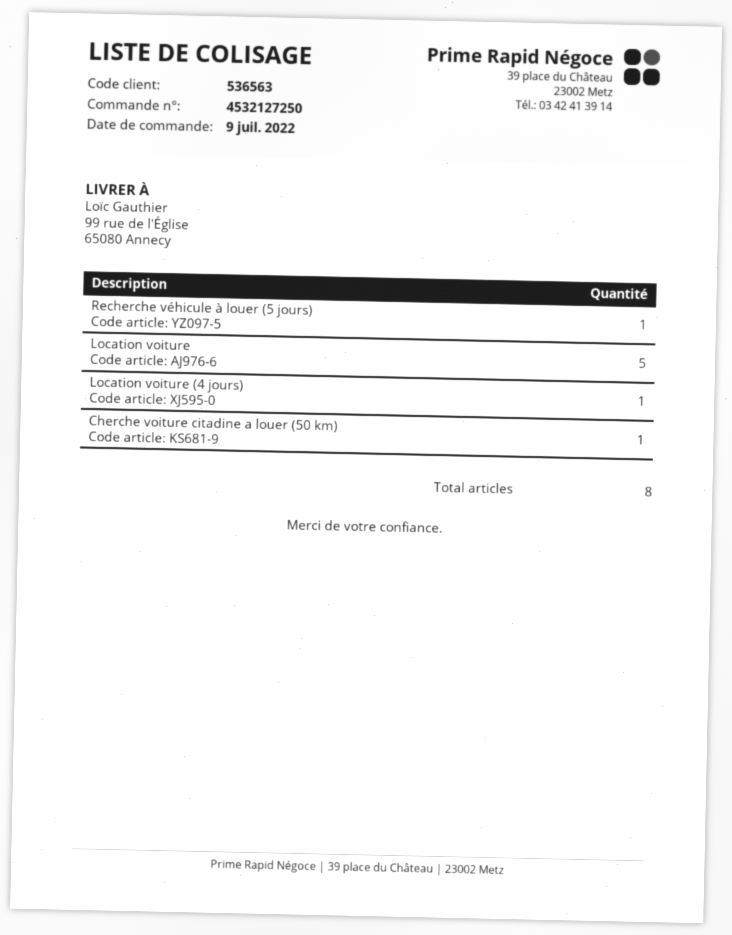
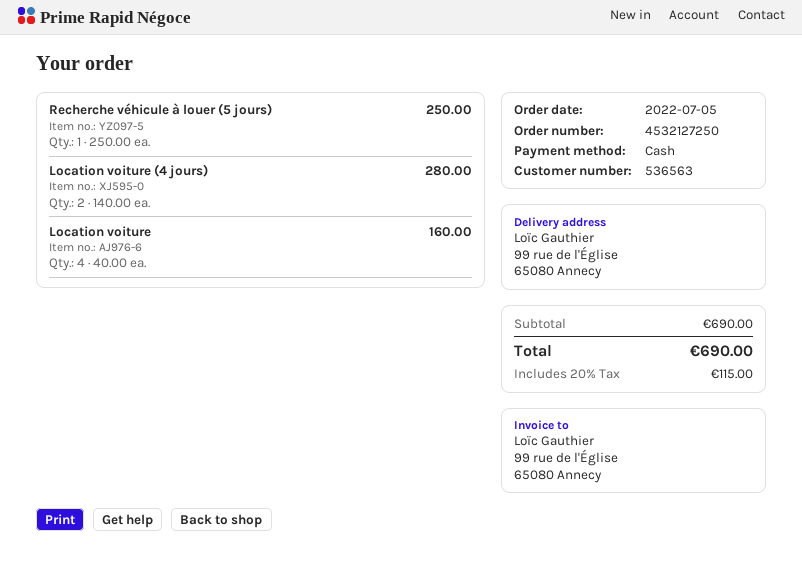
order date: 2022-07-09 -> 2022-07-05
Location voiture: 5 -> 4
Location voiture (4 jours): 1 -> 2
Cherche voiture citadine a louer (50 km): 1 -> none

